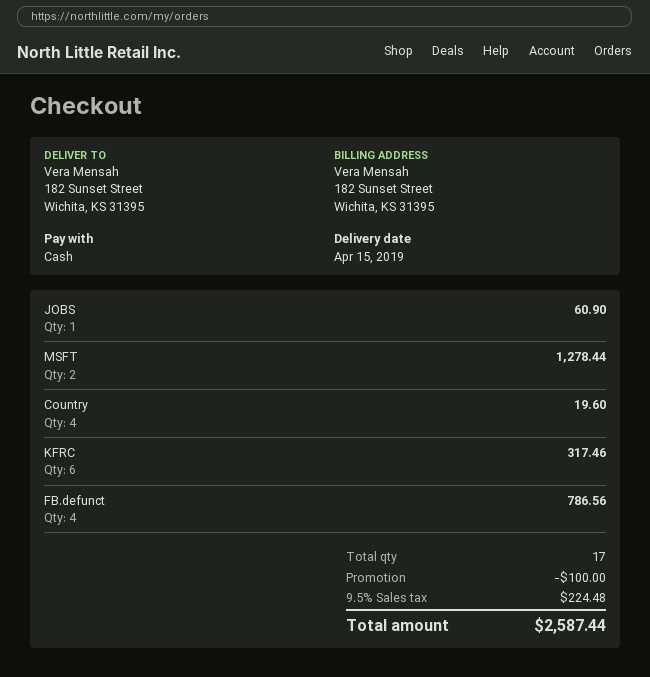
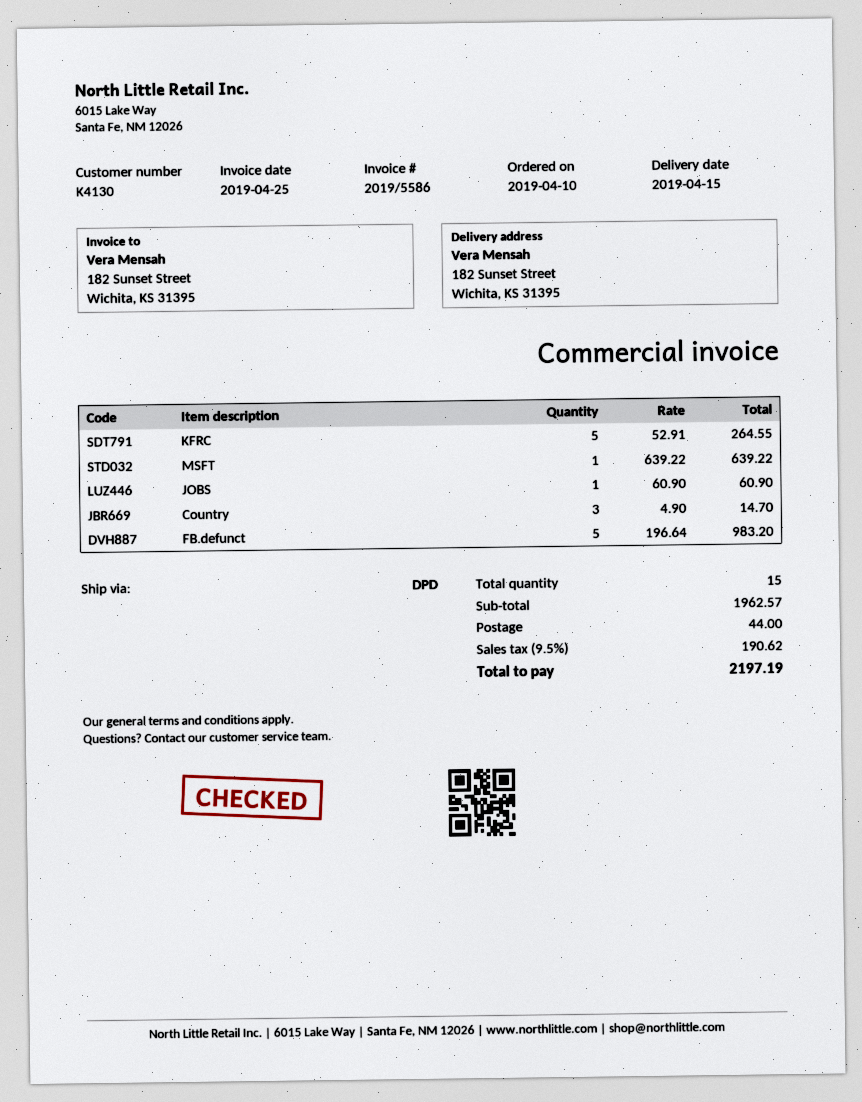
MSFT: 2 for 1278.44 -> 1 for 639.22
Country: 4 for 19.60 -> 3 for 14.70
KFRC: 6 for 317.46 -> 5 for 264.55
FB.defunct: 4 for 786.56 -> 5 for 983.20
total quantity: 17 -> 15
discount: 100.00 -> none
shipping: none -> 44.00
tax: 9.5% = 224.48 -> 9.5% = 190.62
total: 2587.44 -> 2197.19

